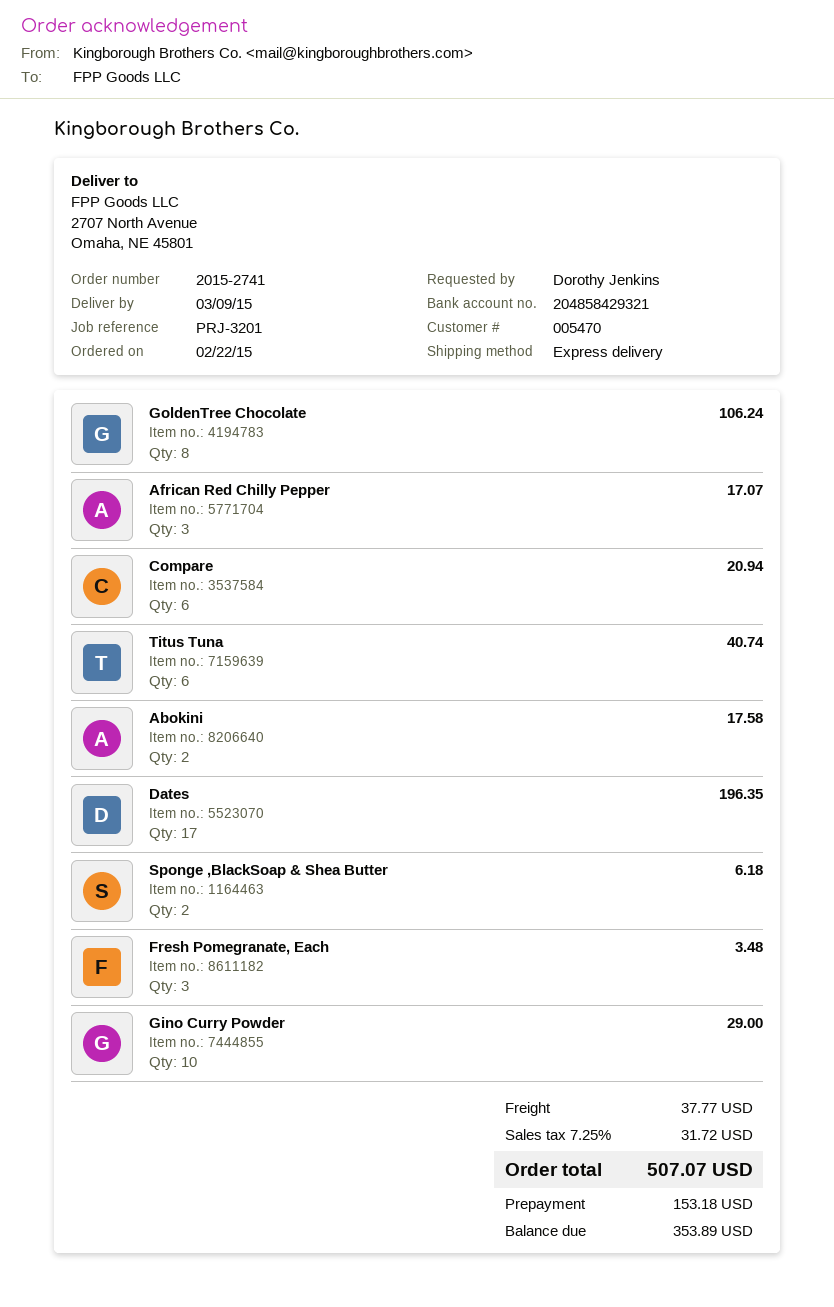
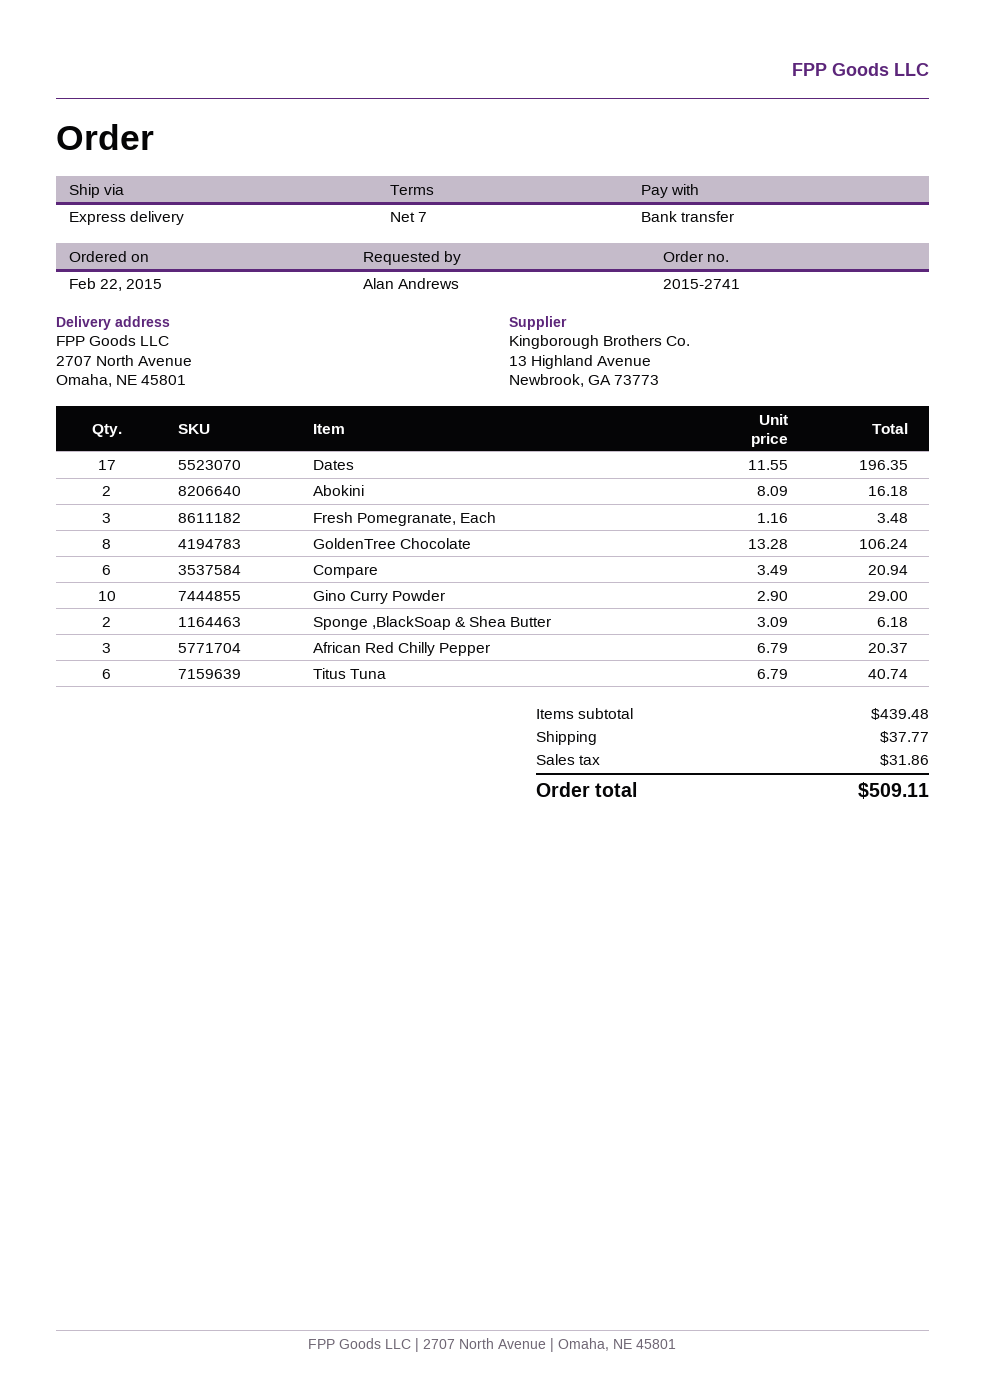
ordered by: Dorothy Jenkins -> Alan Andrews
African Red Chilly Pepper: 3 for 17.07 -> 3 for 20.37
Abokini: 2 for 17.58 -> 2 for 16.18
tax: 31.72 -> 31.86
total: 507.07 -> 509.11

